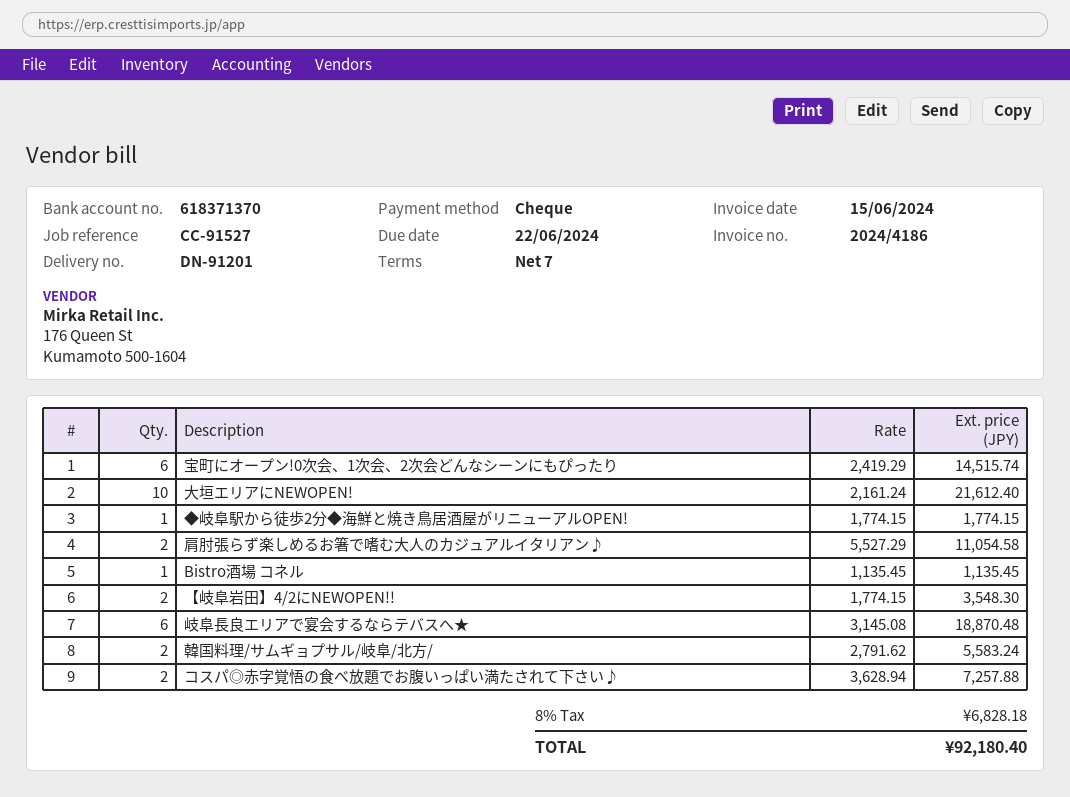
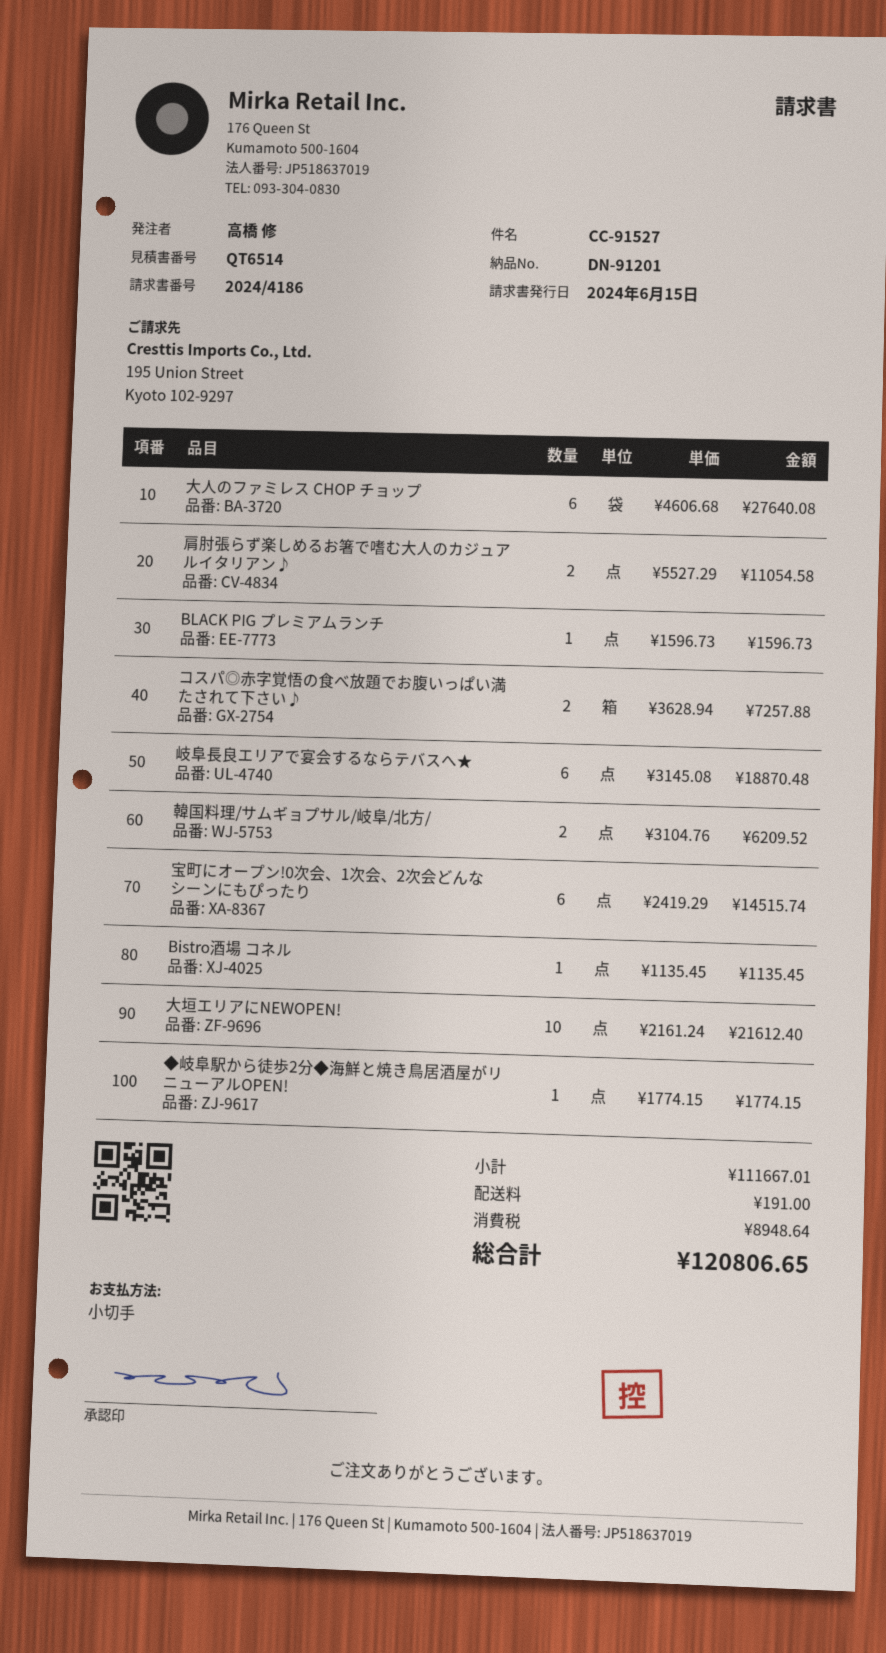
【岐阜岩田】4/2にNEWOPEN!!: 2 x 1774.15 = 3548.30 -> none
韓国料理/サムギョプサル/岐阜/北方/: 2 x 2791.62 = 5583.24 -> 2 x 3104.76 = 6209.52
大人のファミレス CHOP チョップ: none -> 6 x 4606.68 = 27640.08
BLACK PIG プレミアムランチ: none -> 1 x 1596.73 = 1596.73
shipping: none -> 191.00
tax: 6828.18 -> 8948.64
total: 92180.40 -> 120806.65

